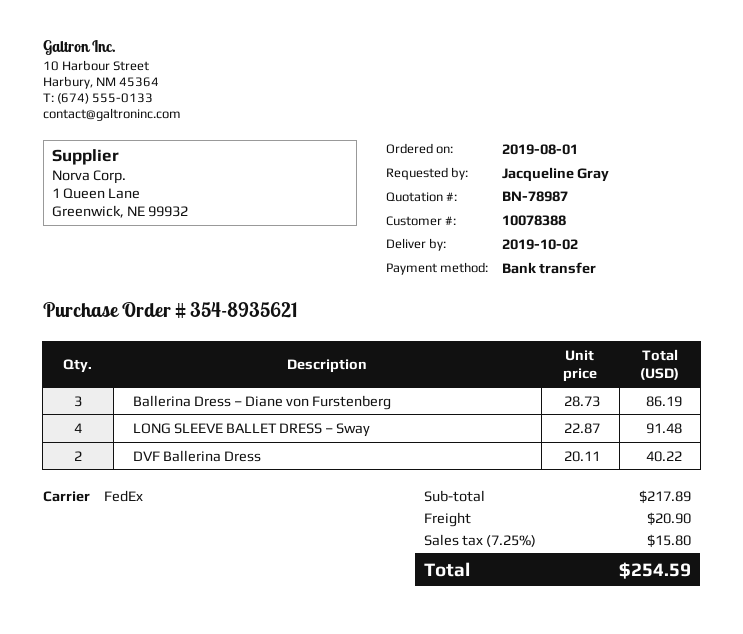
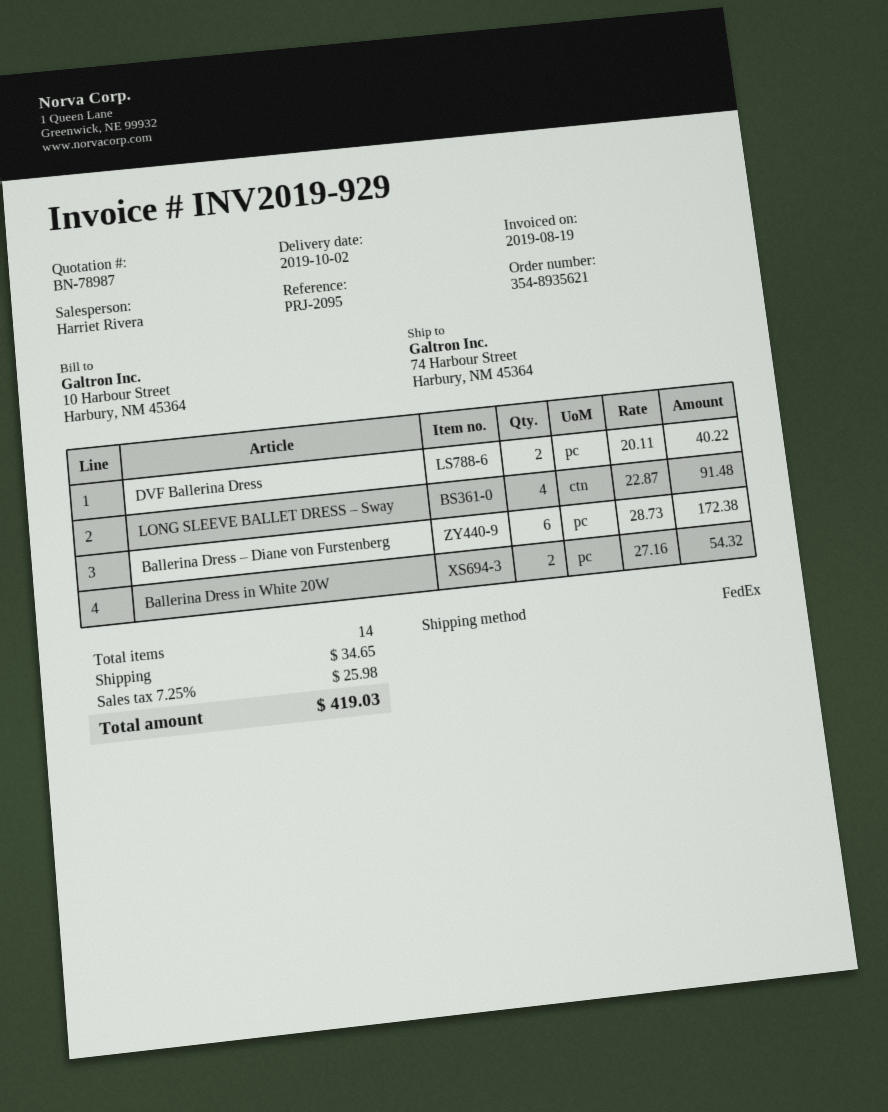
Ballerina Dress – Diane von Furstenberg: 3 x 28.73 = 86.19 -> 6 x 28.73 = 172.38
Ballerina Dress in White 20W: none -> 2 x 27.16 = 54.32
shipping: 20.90 -> 34.65
tax: 7.25% = 15.80 -> 7.25% = 25.98
total: 254.59 -> 419.03

